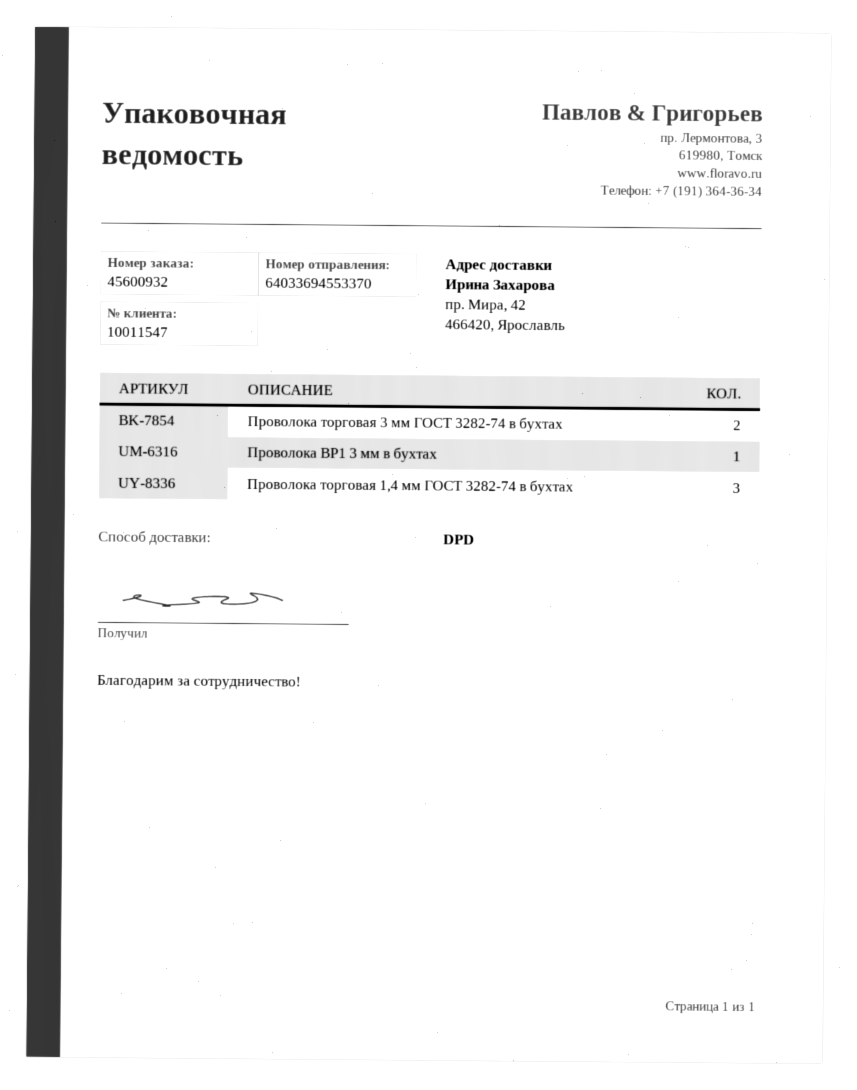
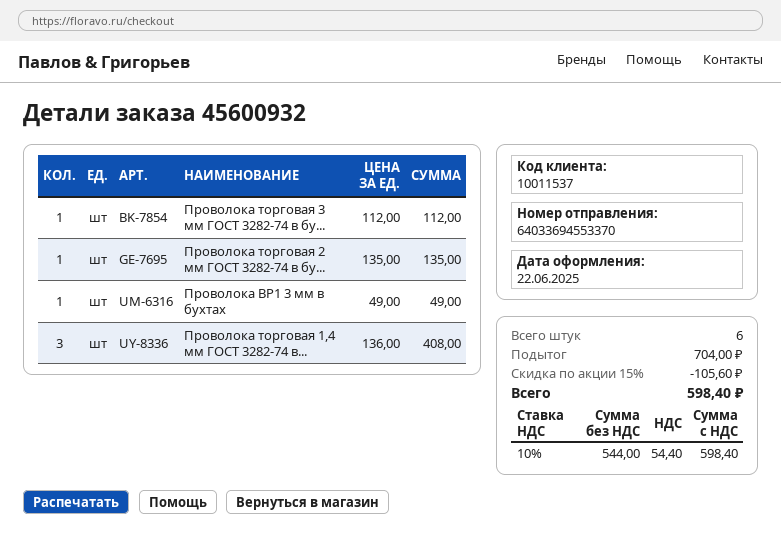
customer number: 10011547 -> 10011537
Проволока торговая 3 мм ГОСТ 3282-74 в бухтах: 2 -> 1
Проволока торговая 2 мм ГОСТ 3282-74 в бу...: none -> 1

